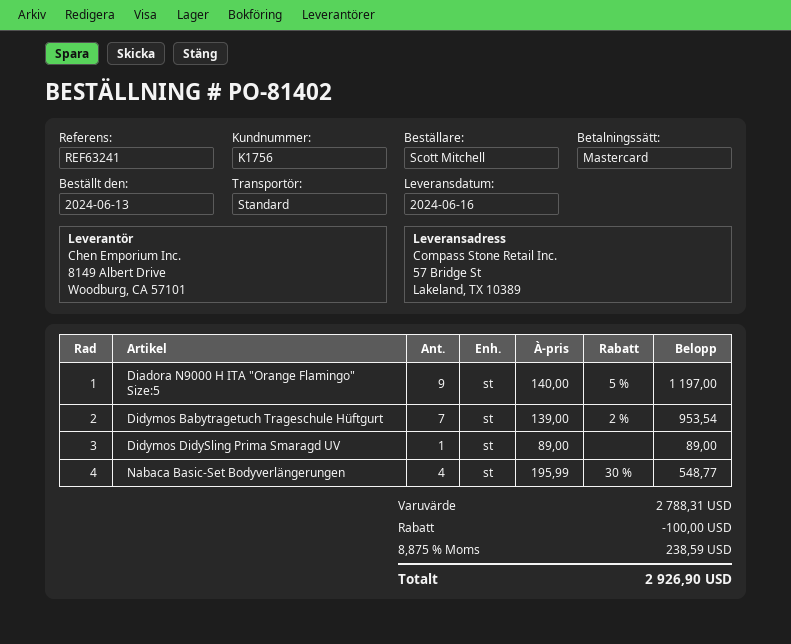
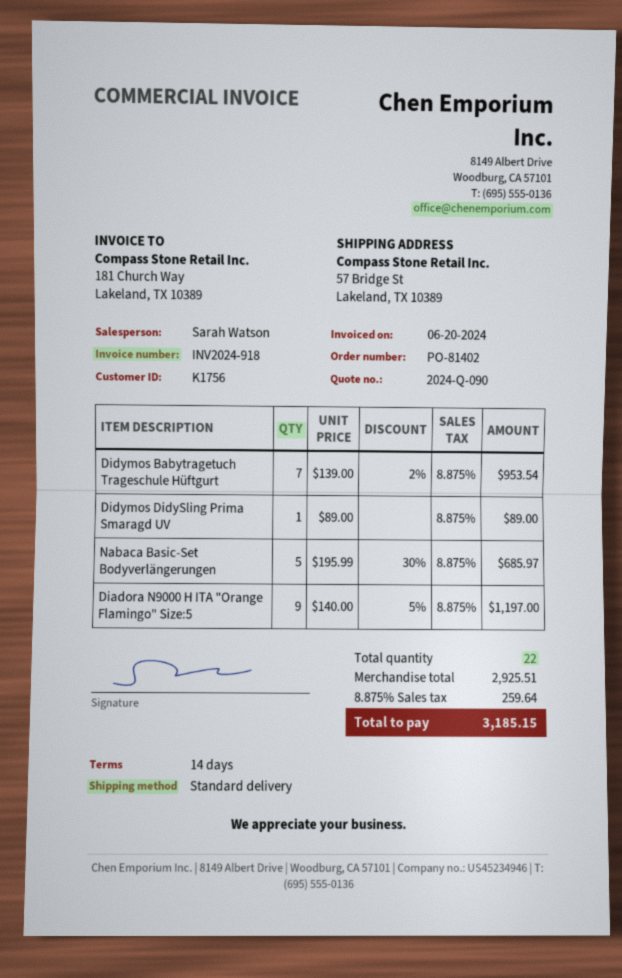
Nabaca Basic-Set Bodyverlängerungen: 4 x 195.99 - 30% = 548.77 -> 5 x 195.99 - 30% = 685.97
subtotal: 2788.31 -> 2925.51
discount: 100.00 -> none
tax: 8.875% = 238.59 -> 8.875% = 259.64
total: 2926.90 -> 3185.15

